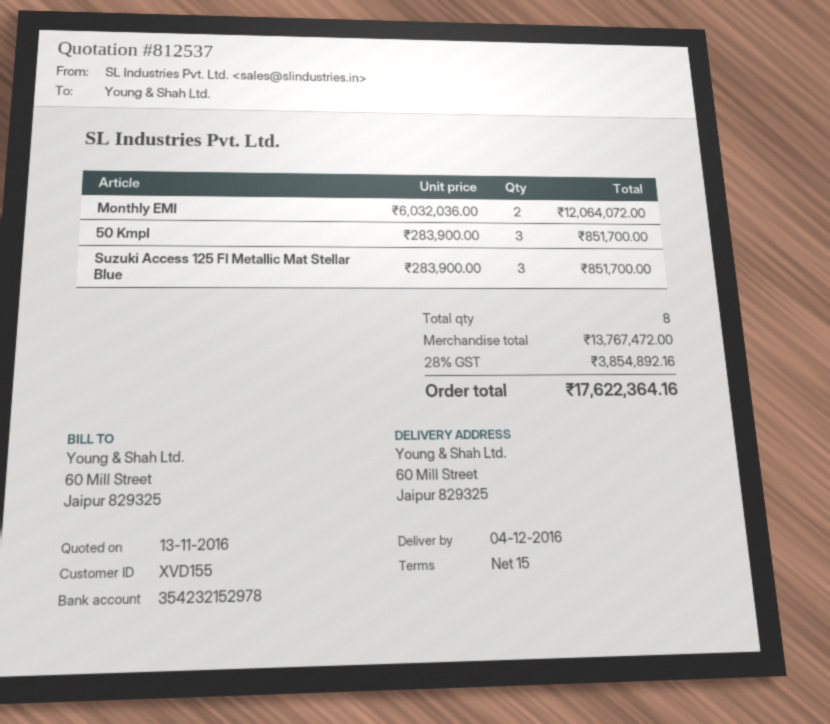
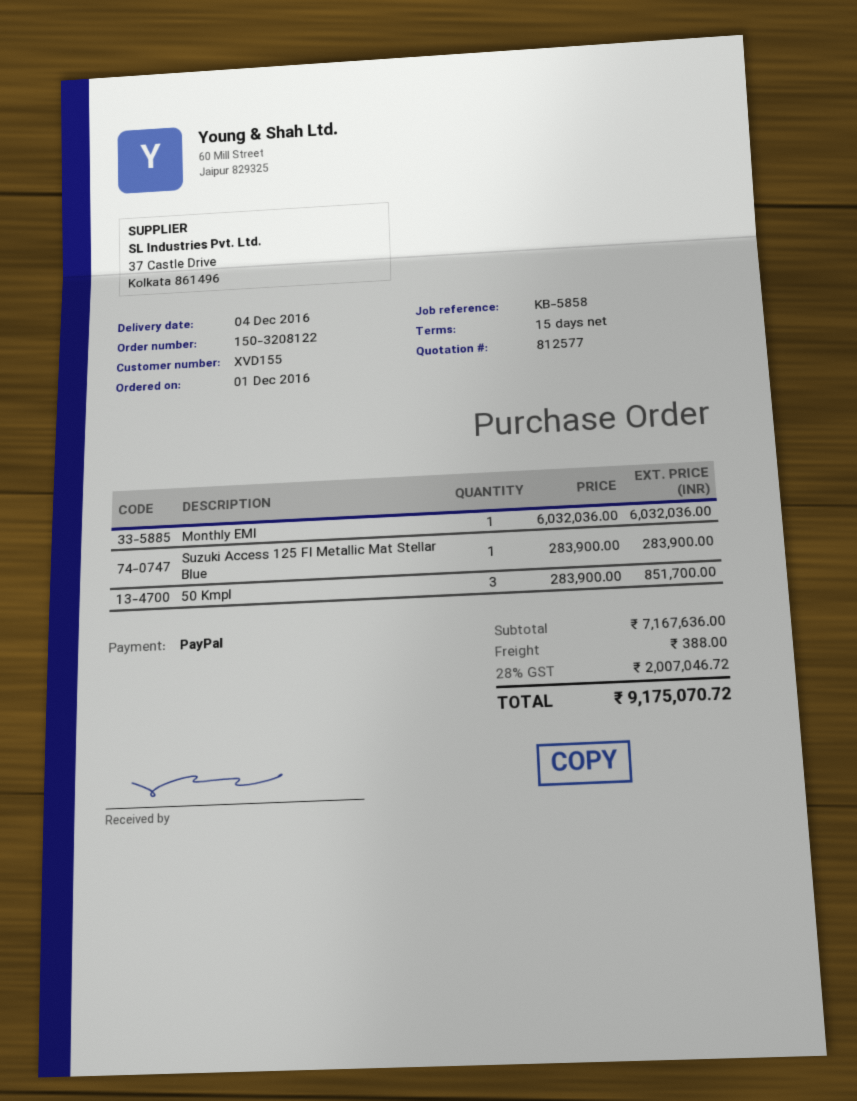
quote number: 812537 -> 812577
Monthly EMI: 2 x 6032036.00 = 12064072.00 -> 1 x 6032036.00 = 6032036.00
Suzuki Access 125 FI Metallic Mat Stellar Blue: 3 x 283900.00 = 851700.00 -> 1 x 283900.00 = 283900.00
subtotal: 13767472.00 -> 7167636.00
shipping: none -> 388.00
tax: 28% = 3854892.16 -> 28% = 2007046.72
total: 17622364.16 -> 9175070.72

